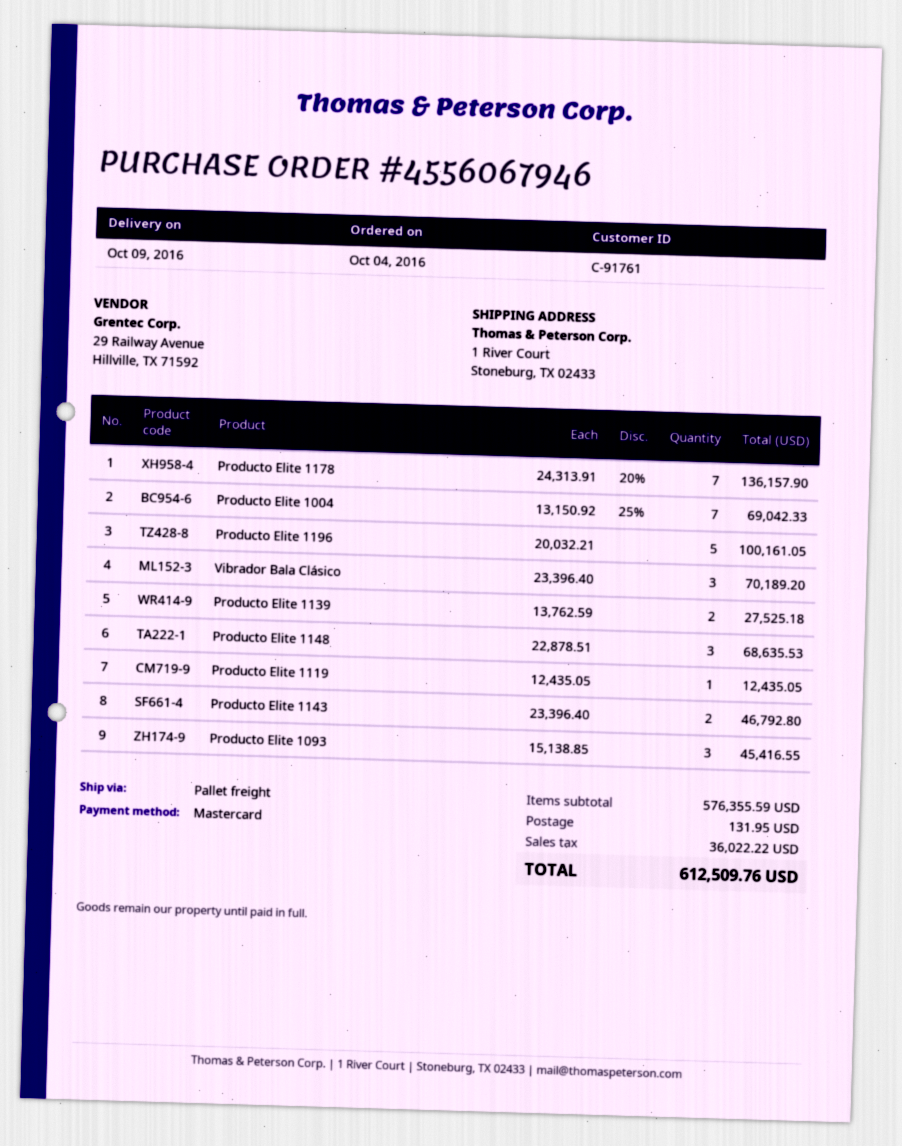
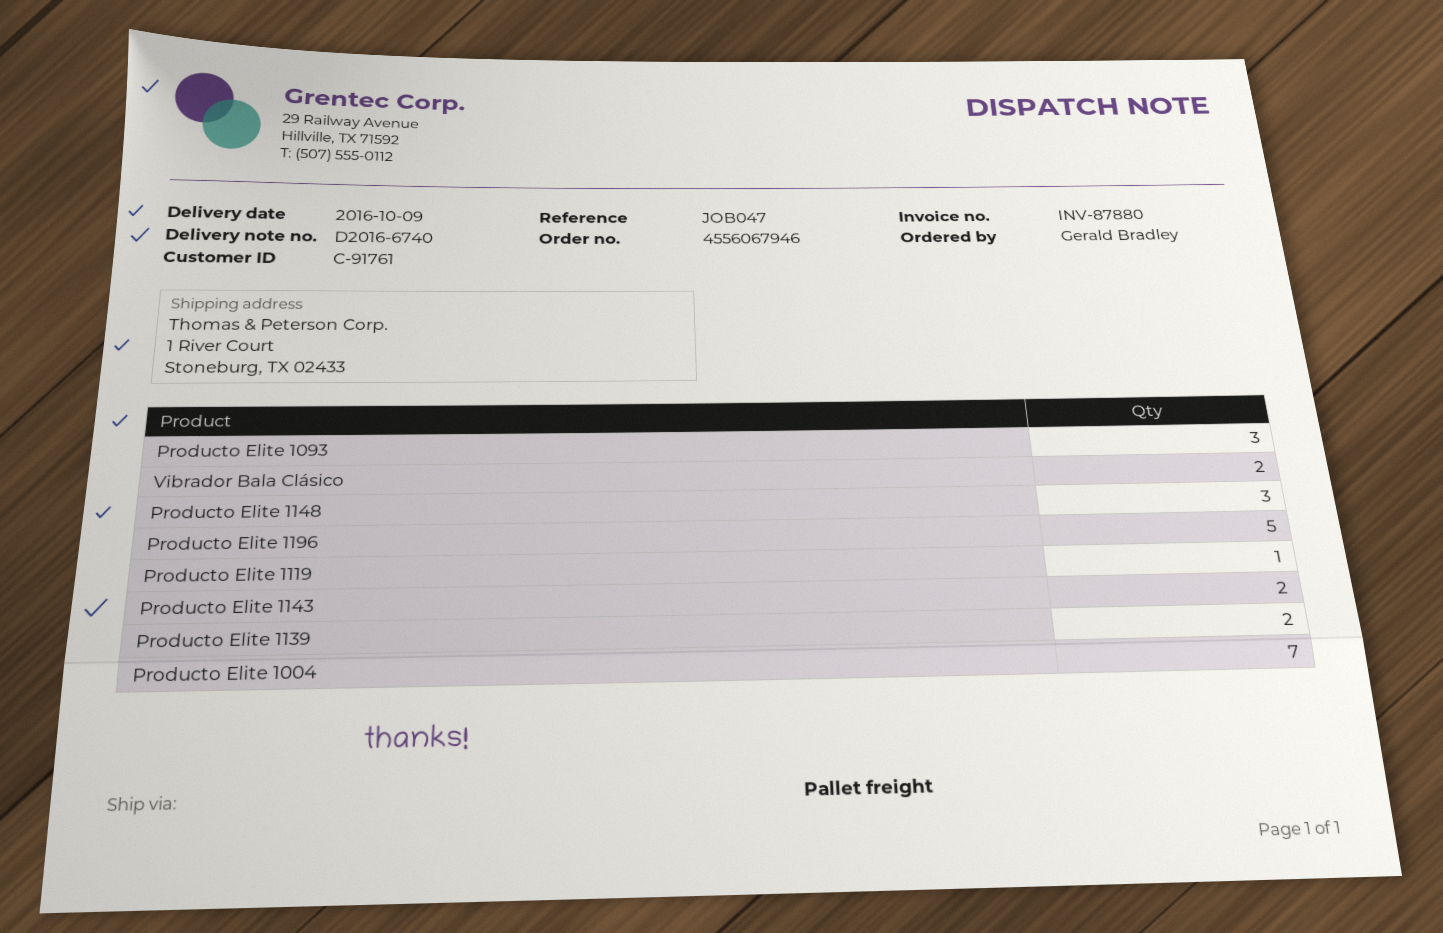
Producto Elite 1178: 7 -> none
Vibrador Bala Clásico: 3 -> 2

